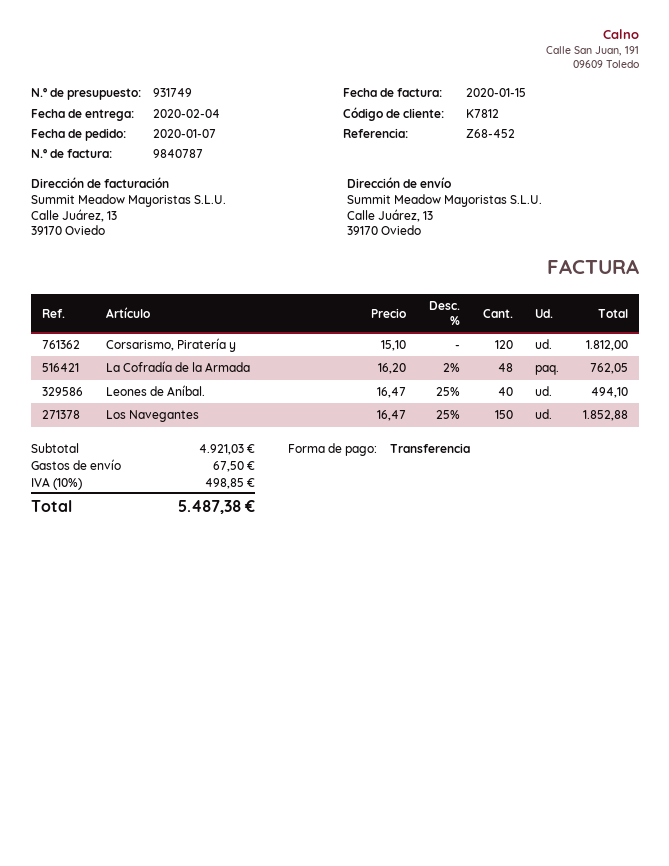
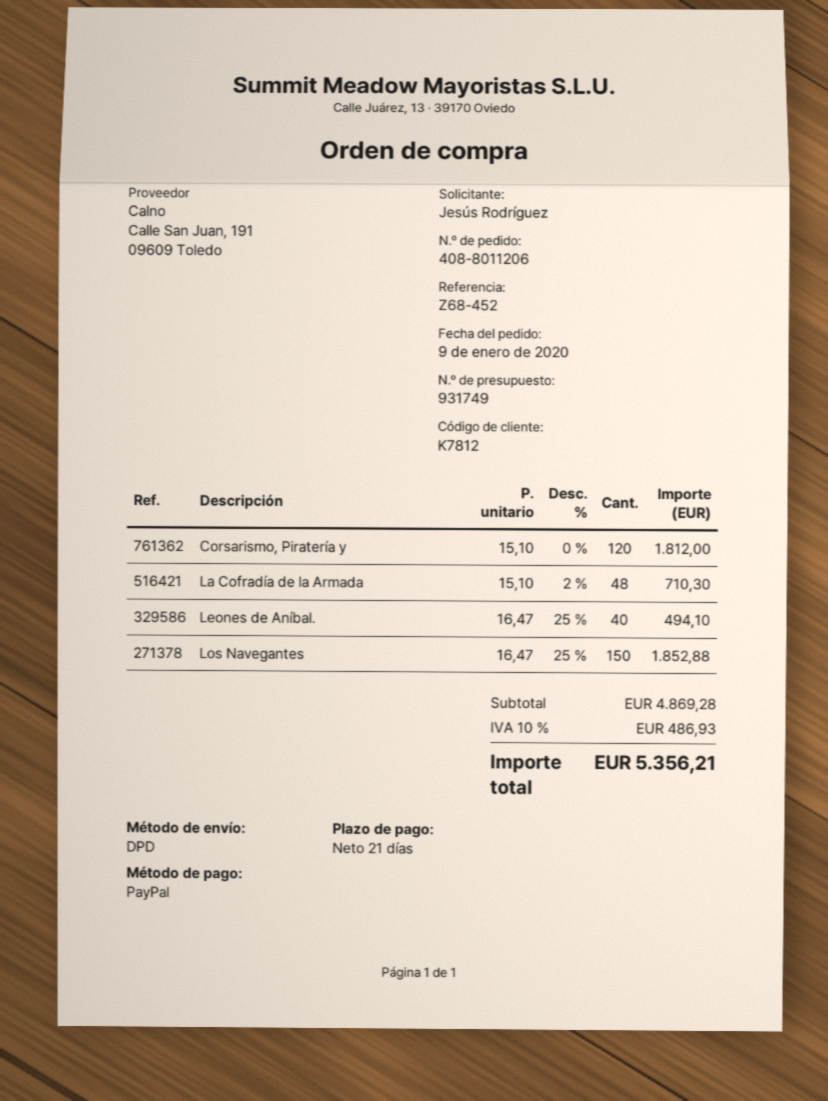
order date: 2020-01-07 -> 2020-01-09
payment method: bank transfer -> PayPal
La Cofradía de la Armada: 48 x 16.20 - 2% = 762.05 -> 48 x 15.10 - 2% = 710.30
subtotal: 4921.03 -> 4869.28
shipping: 67.50 -> none
tax: 10% = 498.85 -> 10% = 486.93
total: 5487.38 -> 5356.21

